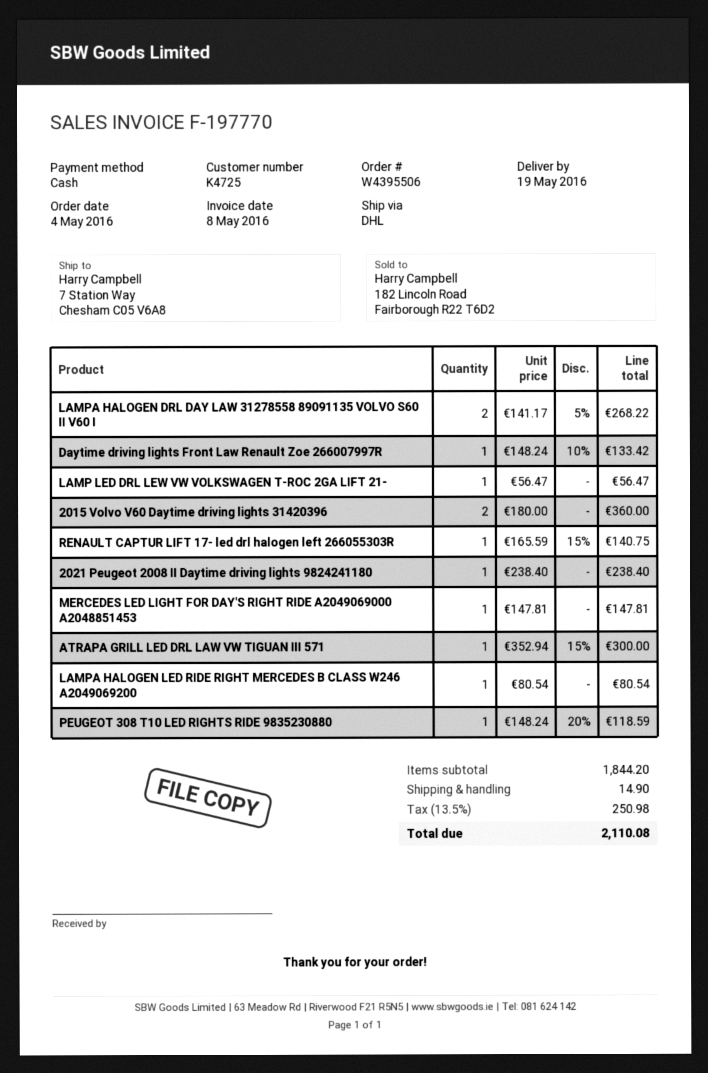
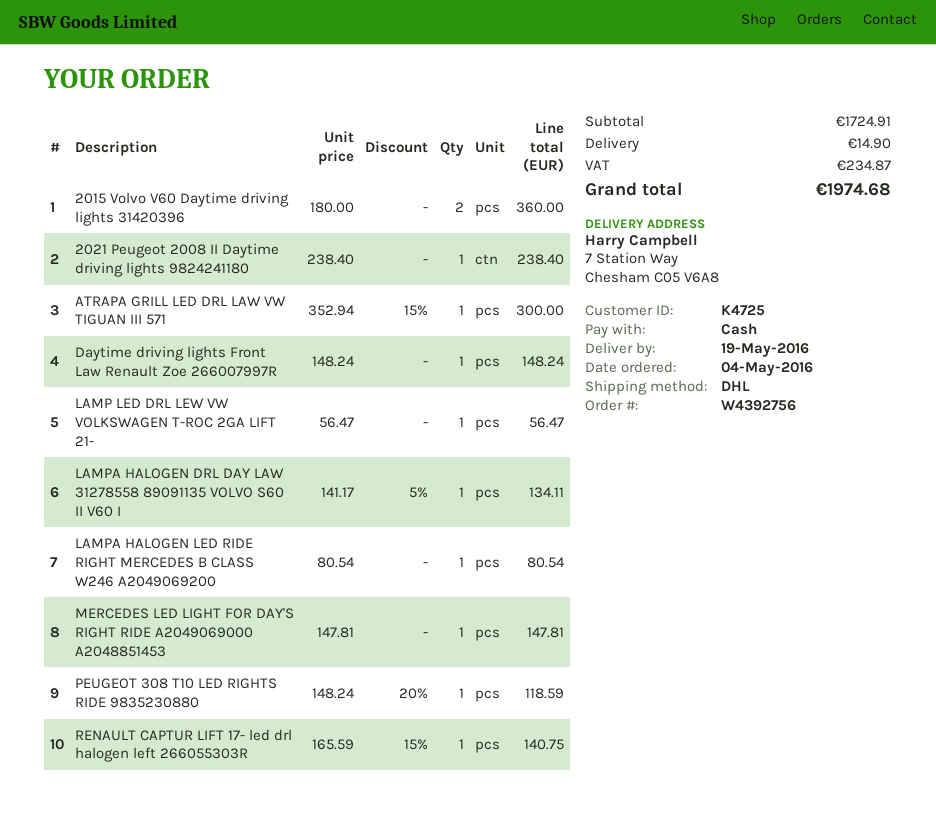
order number: W4395506 -> W4392756
LAMPA HALOGEN DRL DAY LAW 31278558 89091135 VOLVO S60 II V60 I: 2 x 141.17 - 5% = 268.22 -> 1 x 141.17 - 5% = 134.11
Daytime driving lights Front Law Renault Zoe 266007997R: 1 x 148.24 - 10% = 133.42 -> 1 x 148.24 = 148.24
subtotal: 1844.20 -> 1724.91
tax: 250.98 -> 234.87
total: 2110.08 -> 1974.68

